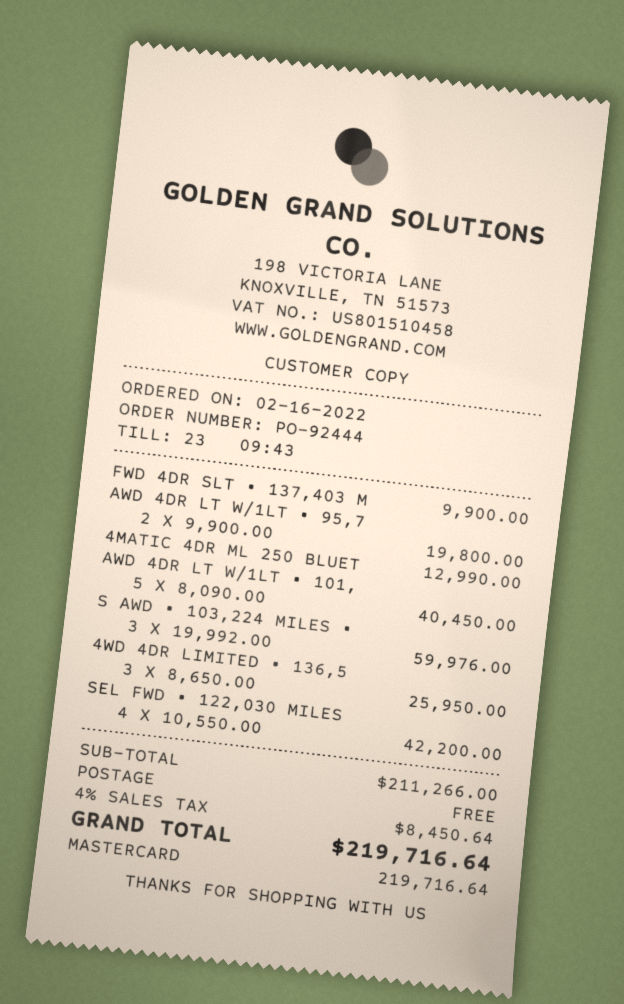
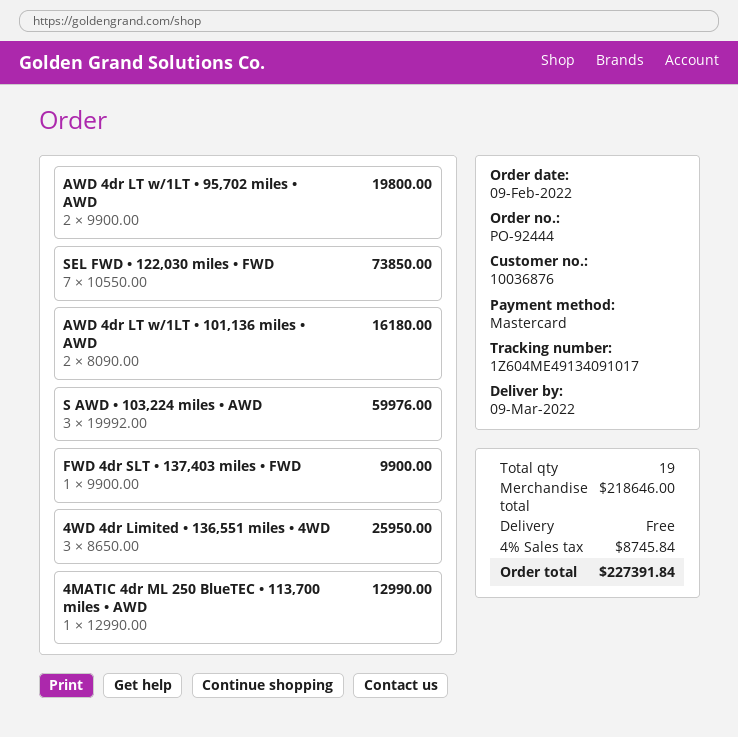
order date: 2022-02-16 -> 2022-02-09
AWD 4DR LT W/1LT • 101,: 5 x 8090.00 = 40450.00 -> 2 x 8090.00 = 16180.00
SEL FWD • 122,030 MILES: 4 x 10550.00 = 42200.00 -> 7 x 10550.00 = 73850.00
subtotal: 211266.00 -> 218646.00
tax: 4% = 8450.64 -> 4% = 8745.84
total: 219716.64 -> 227391.84

